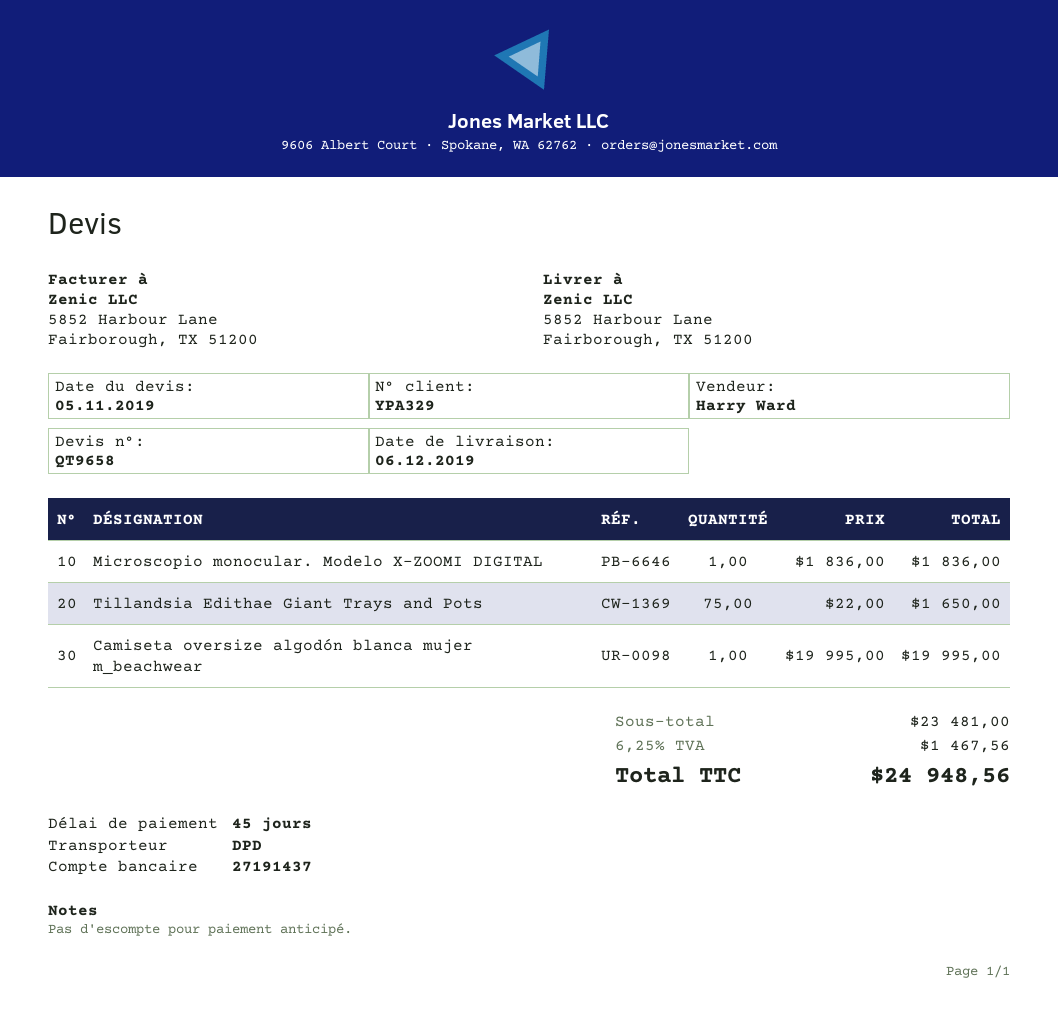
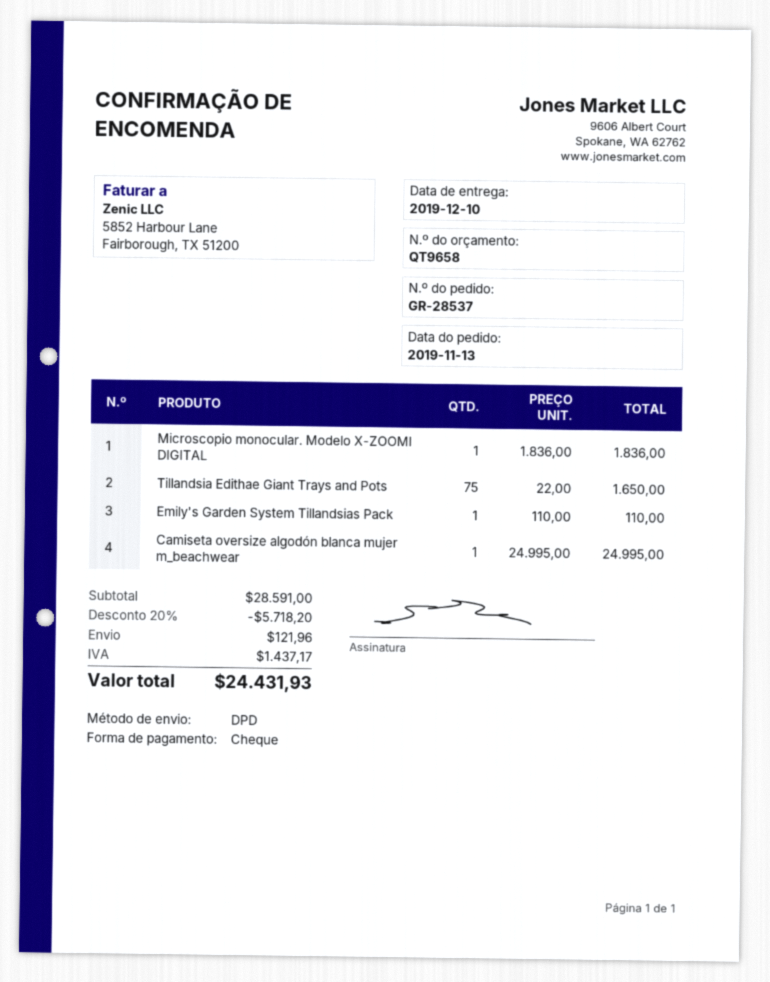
delivery date: 2019-12-06 -> 2019-12-10
Camiseta oversize algodón blanca mujer m_beachwear: 1 x 19995.00 = 19995.00 -> 1 x 24995.00 = 24995.00
Emily's Garden System Tillandsias Pack: none -> 1 x 110.00 = 110.00
subtotal: 23481.00 -> 28591.00
discount: none -> 20% = 5718.20
shipping: none -> 121.96
tax: 1467.56 -> 1437.17
total: 24948.56 -> 24431.93

